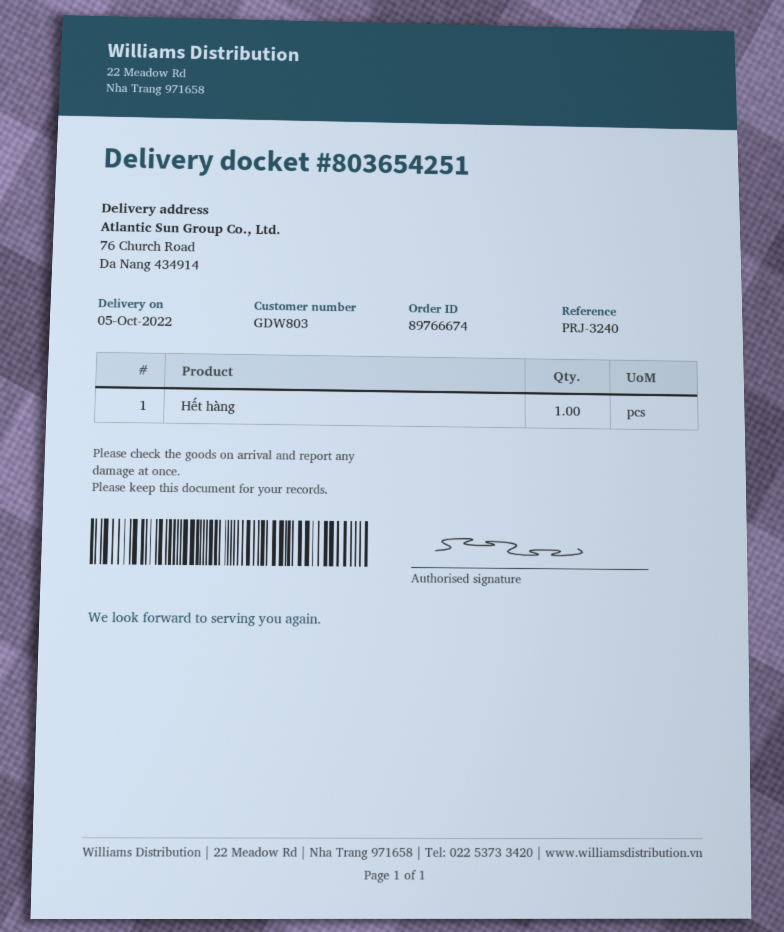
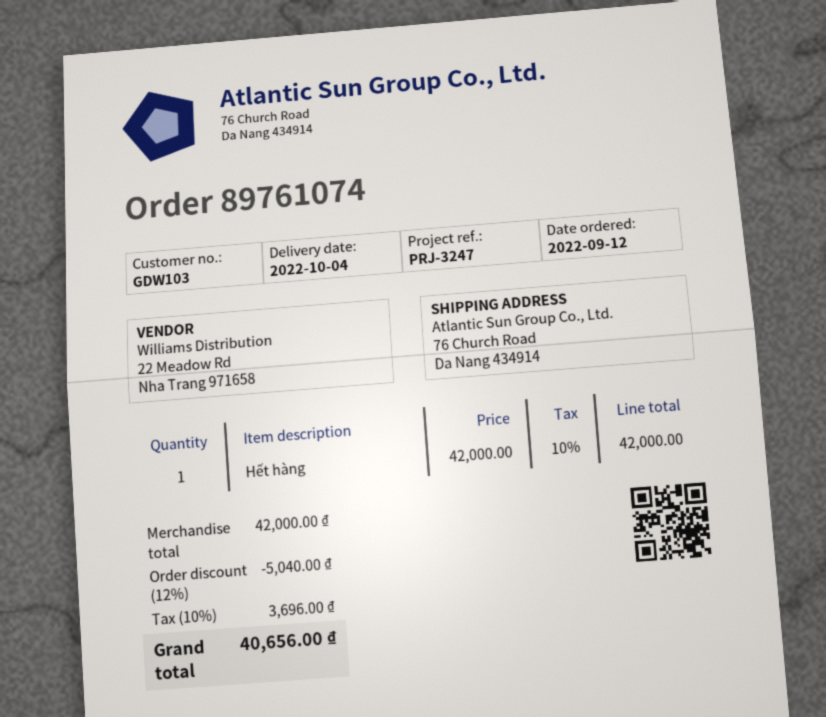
order number: 89766674 -> 89761074
delivery date: 2022-10-05 -> 2022-10-04
customer number: GDW803 -> GDW103
reference: PRJ-3240 -> PRJ-3247

